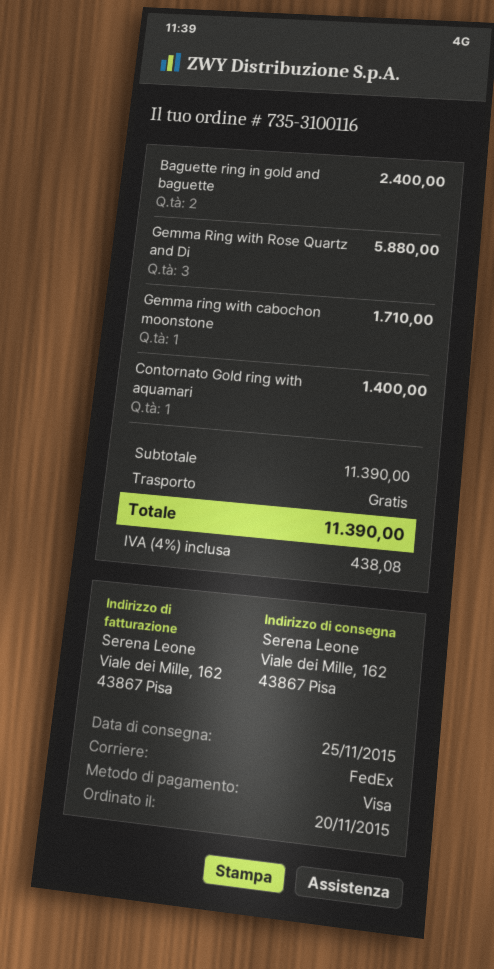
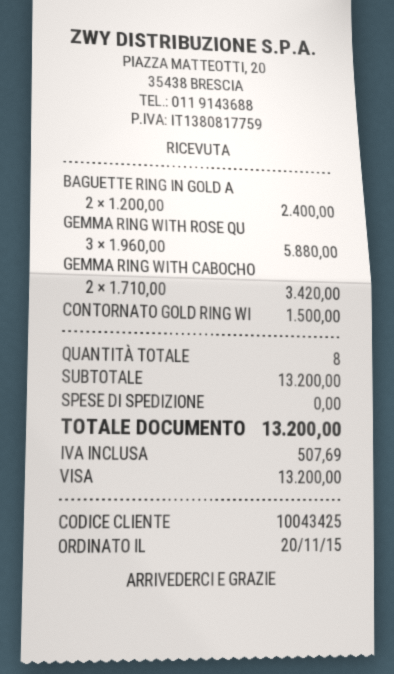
Gemma ring with cabochon moonstone: 1 for 1710.00 -> 2 for 3420.00
Contornato Gold ring with aquamari: 1 for 1400.00 -> 1 for 1500.00
subtotal: 11390.00 -> 13200.00
tax: 438.08 -> 507.69
total: 11390.00 -> 13200.00

